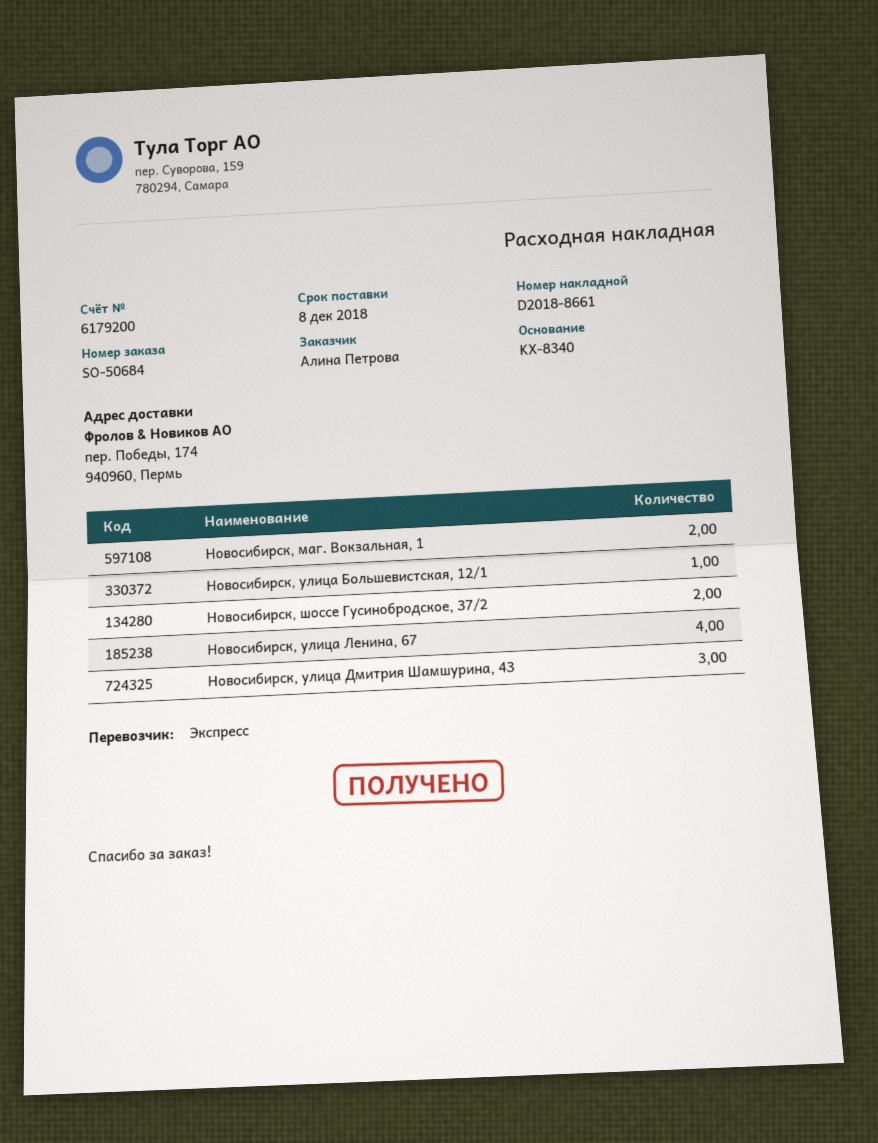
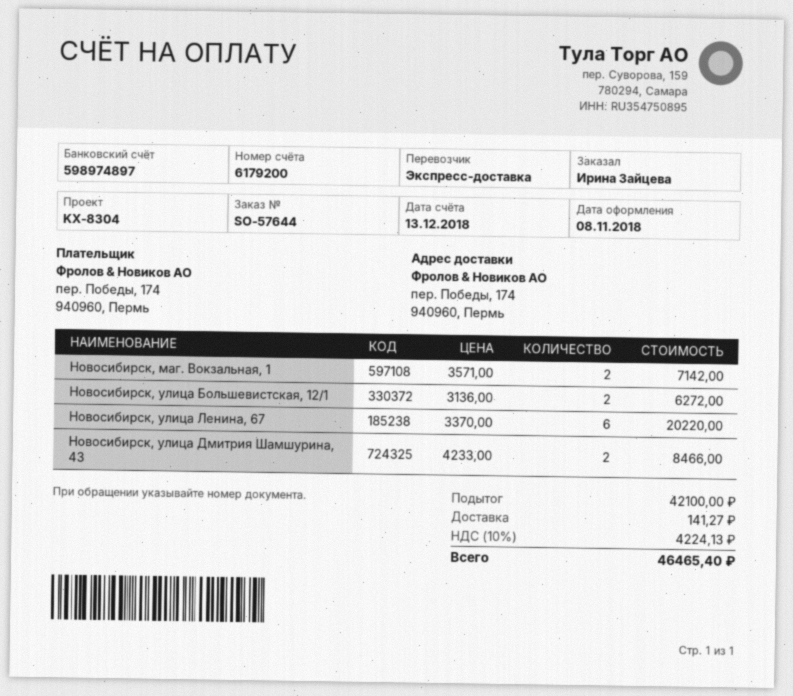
order number: SO-50684 -> SO-57644
reference: KX-8340 -> KX-8304
ordered by: Алина Петрова -> Ирина Зайцева
Новосибирск, улица Большевистская, 12/1: 1 -> 2
Новосибирск, шоссе Гусинобродское, 37/2: 2 -> none
Новосибирск, улица Ленина, 67: 4 -> 6
Новосибирск, улица Дмитрия Шамшурина, 43: 3 -> 2

